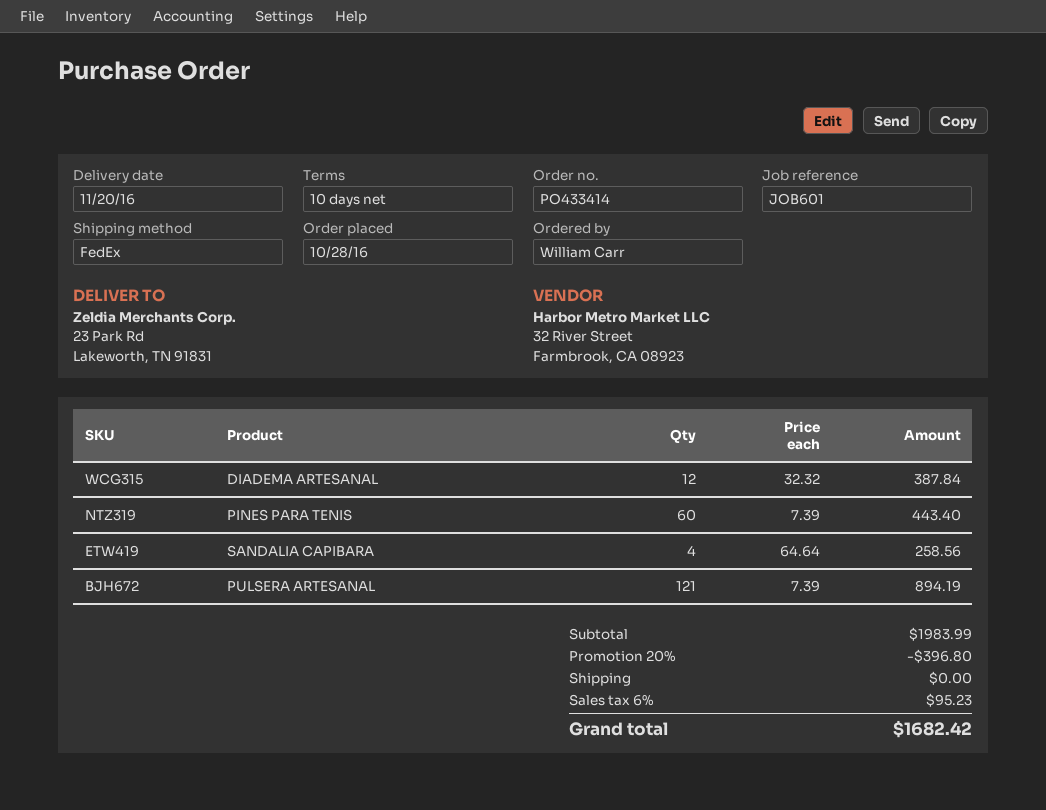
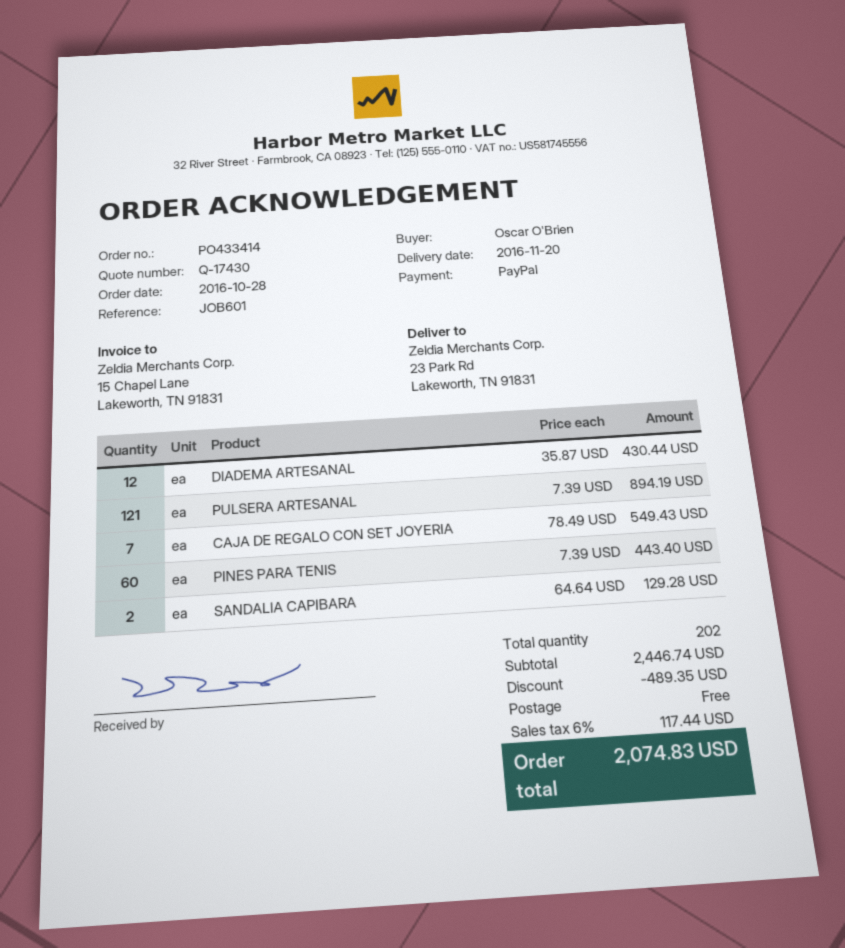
ordered by: William Carr -> Oscar O'Brien
DIADEMA ARTESANAL: 12 x 32.32 = 387.84 -> 12 x 35.87 = 430.44
SANDALIA CAPIBARA: 4 x 64.64 = 258.56 -> 2 x 64.64 = 129.28
CAJA DE REGALO CON SET JOYERIA: none -> 7 x 78.49 = 549.43
subtotal: 1983.99 -> 2446.74
discount: 396.80 -> 489.35
tax: 6% = 95.23 -> 6% = 117.44
total: 1682.42 -> 2074.83

